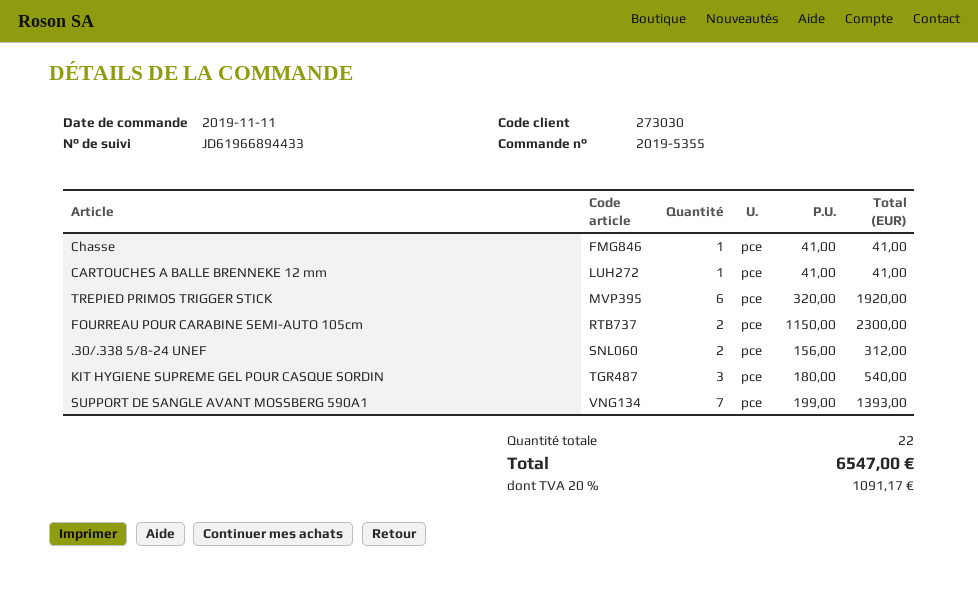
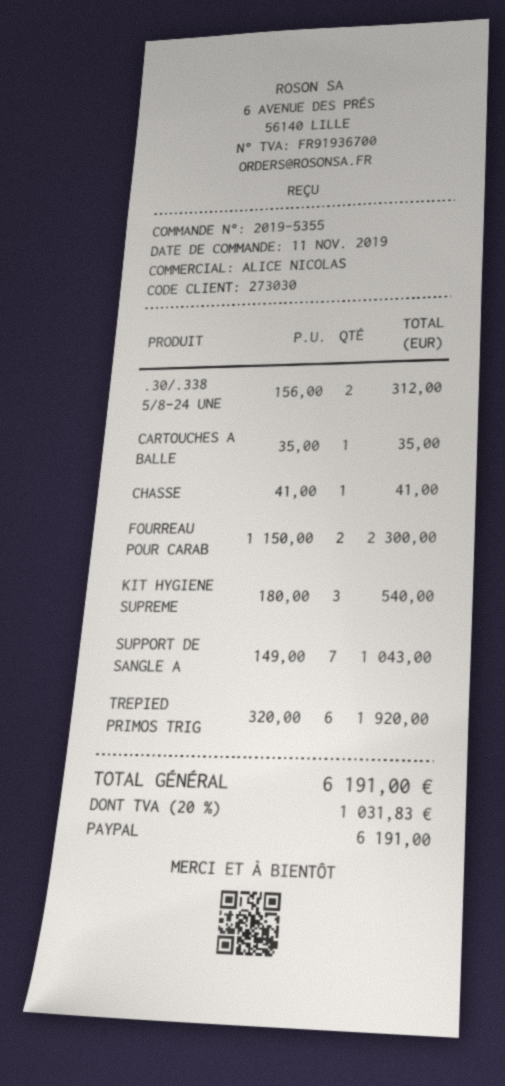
CARTOUCHES A BALLE BRENNEKE 12 mm: 1 x 41.00 = 41.00 -> 1 x 35.00 = 35.00
SUPPORT DE SANGLE AVANT MOSSBERG 590A1: 7 x 199.00 = 1393.00 -> 7 x 149.00 = 1043.00
tax: 20% = 1091.17 -> 20% = 1031.83
total: 6547.00 -> 6191.00

